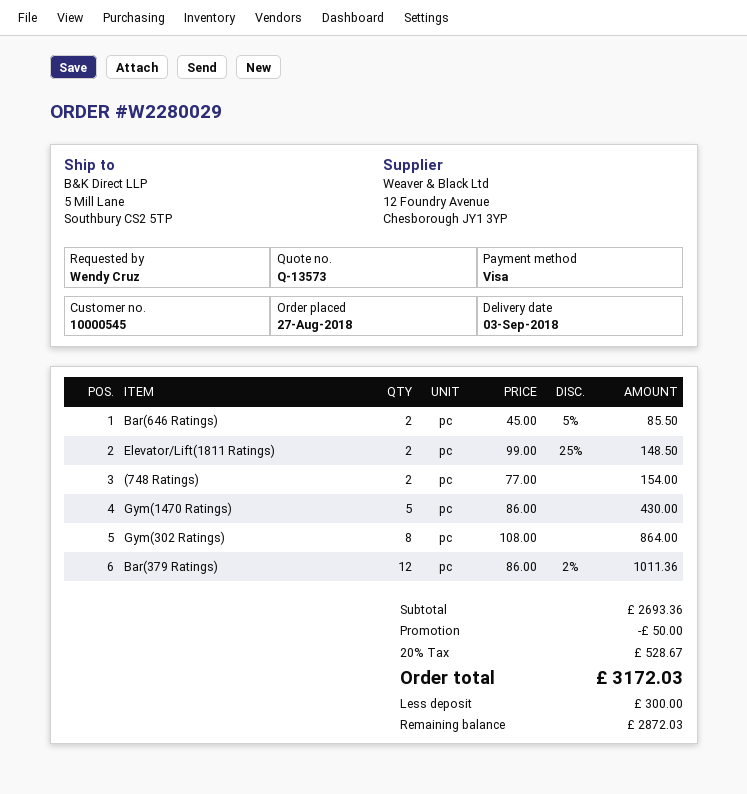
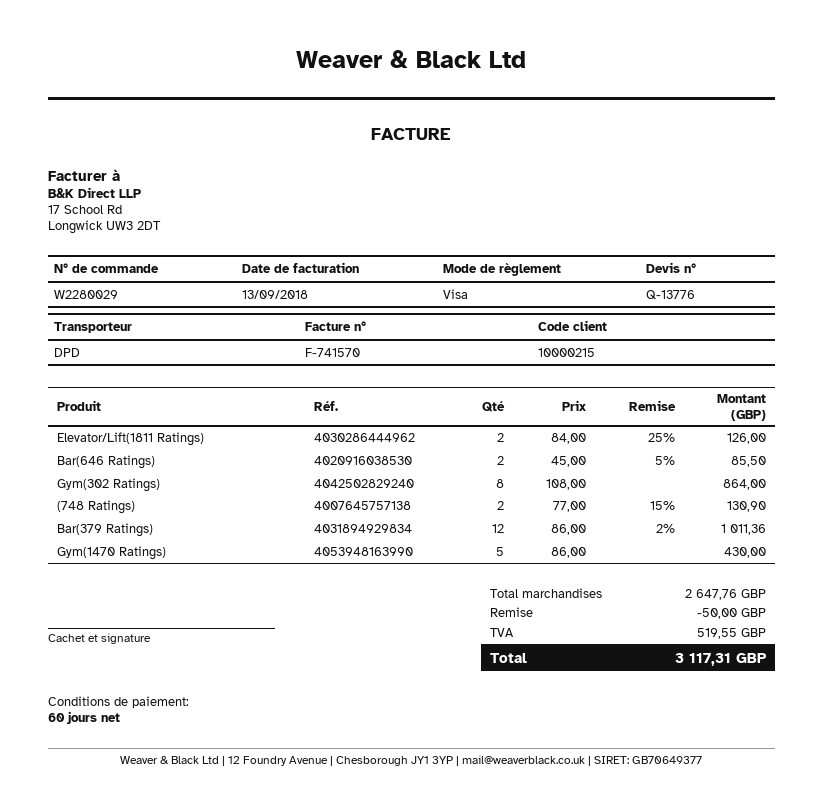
quote number: Q-13573 -> Q-13776
customer number: 10000545 -> 10000215
Elevator/Lift(1811 Ratings): 2 x 99.00 - 25% = 148.50 -> 2 x 84.00 - 25% = 126.00
(748 Ratings): 2 x 77.00 = 154.00 -> 2 x 77.00 - 15% = 130.90
subtotal: 2693.36 -> 2647.76
tax: 528.67 -> 519.55
total: 3172.03 -> 3117.31

